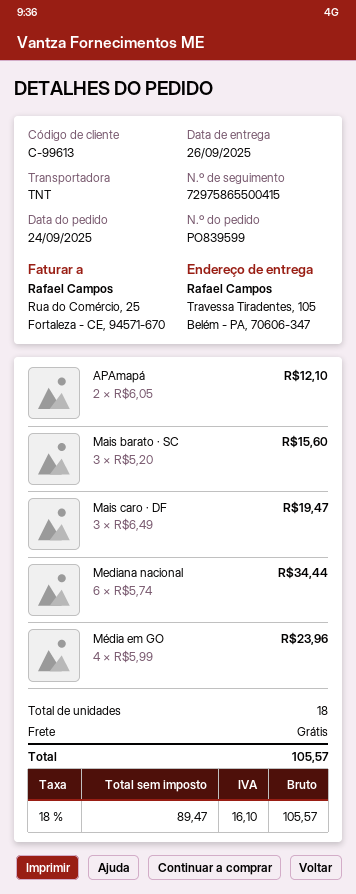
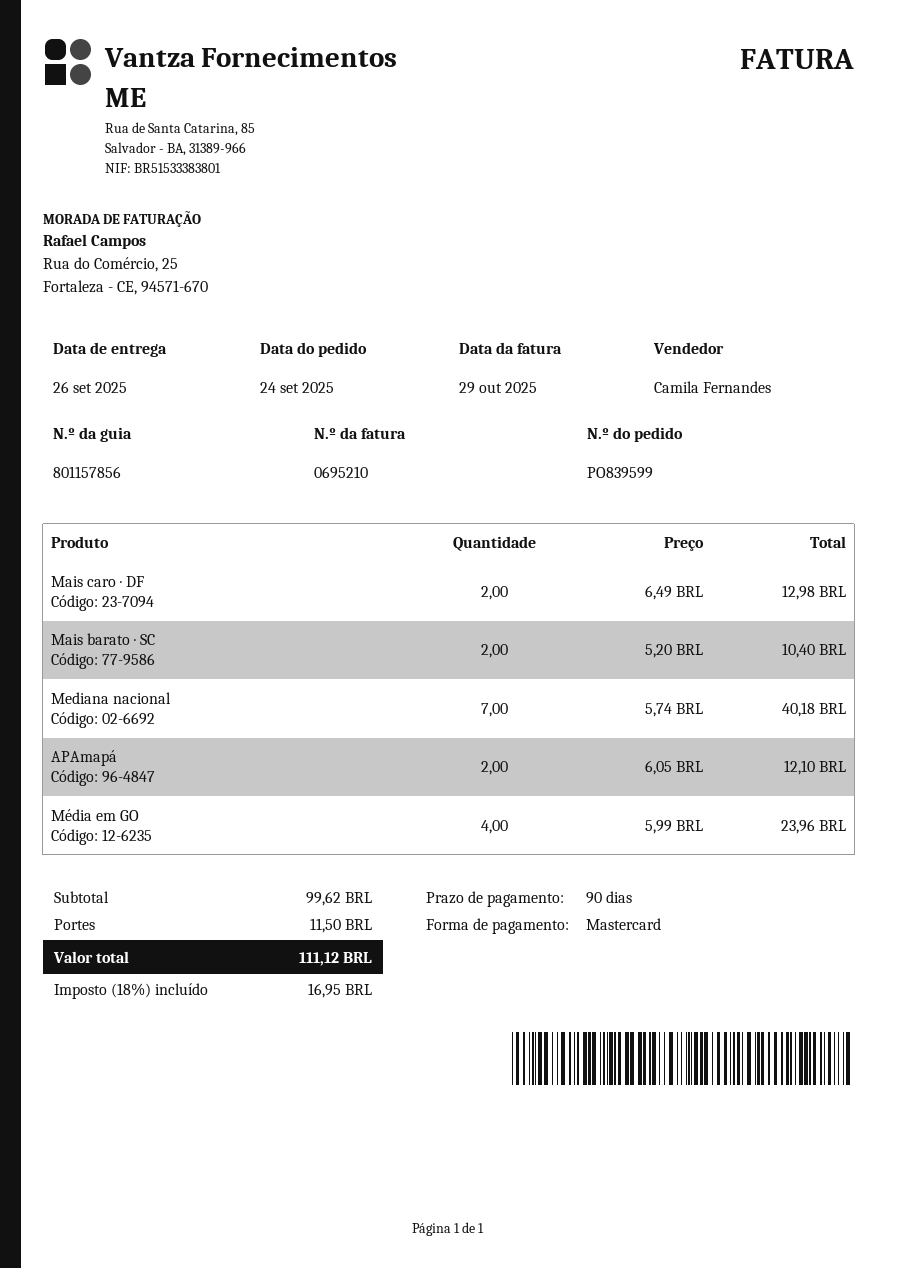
Mais barato · SC: 3 x 5.20 = 15.60 -> 2 x 5.20 = 10.40
Mais caro · DF: 3 x 6.49 = 19.47 -> 2 x 6.49 = 12.98
Mediana nacional: 6 x 5.74 = 34.44 -> 7 x 5.74 = 40.18
shipping: 0.00 -> 11.50
tax: 18% = 16.10 -> 18% = 16.95
total: 105.57 -> 111.12

